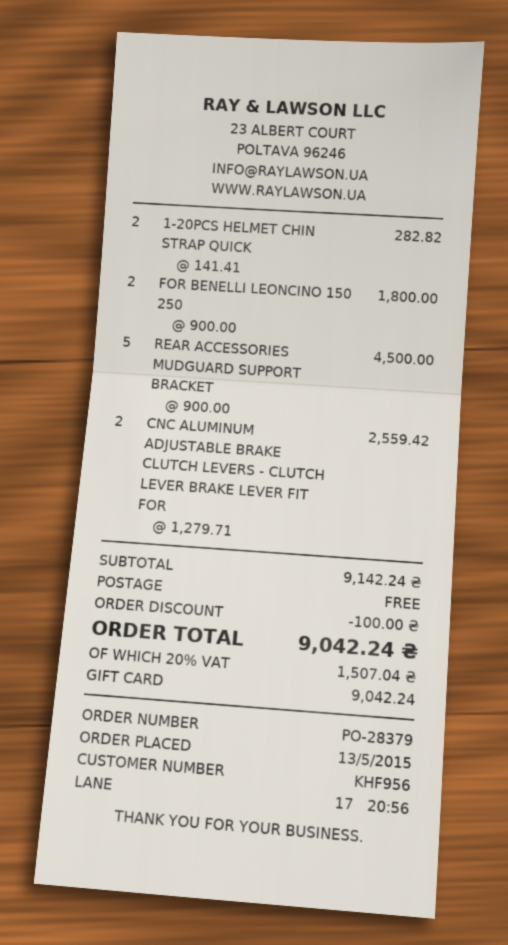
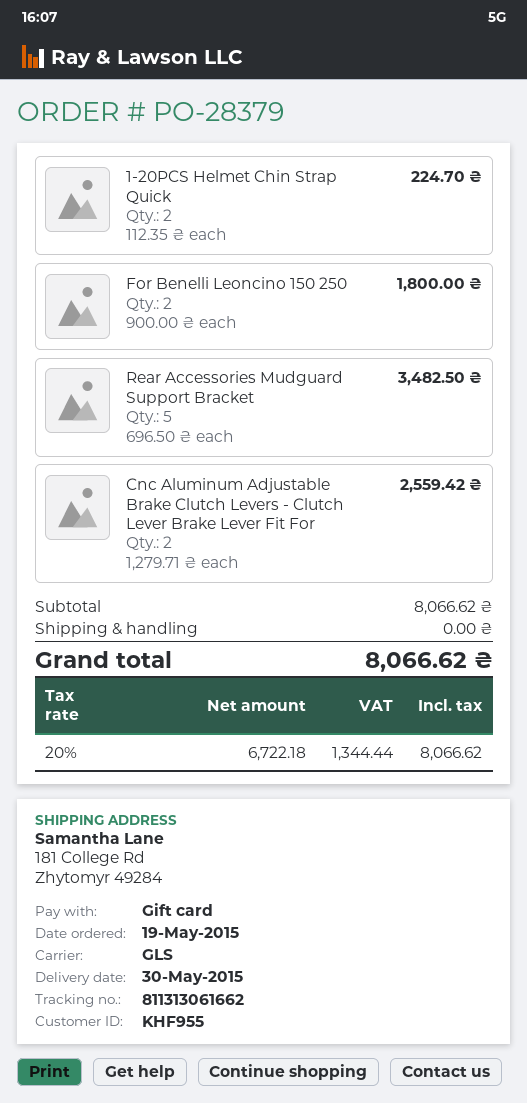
order date: 2015-05-13 -> 2015-05-19
customer number: KHF956 -> KHF955
1-20PCS HELMET CHIN STRAP QUICK: 2 x 141.41 = 282.82 -> 2 x 112.35 = 224.70
REAR ACCESSORIES MUDGUARD SUPPORT BRACKET: 5 x 900.00 = 4500.00 -> 5 x 696.50 = 3482.50
subtotal: 9142.24 -> 8066.62
discount: 100.00 -> none
tax: 20% = 1507.04 -> 20% = 1344.44
total: 9042.24 -> 8066.62

